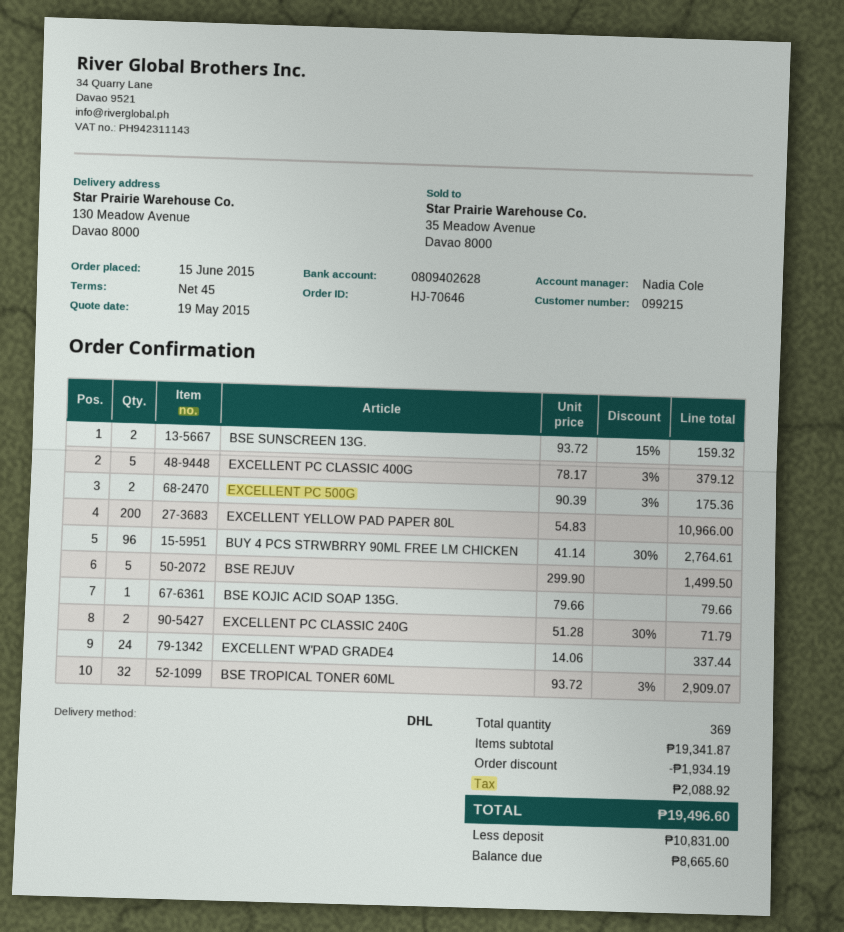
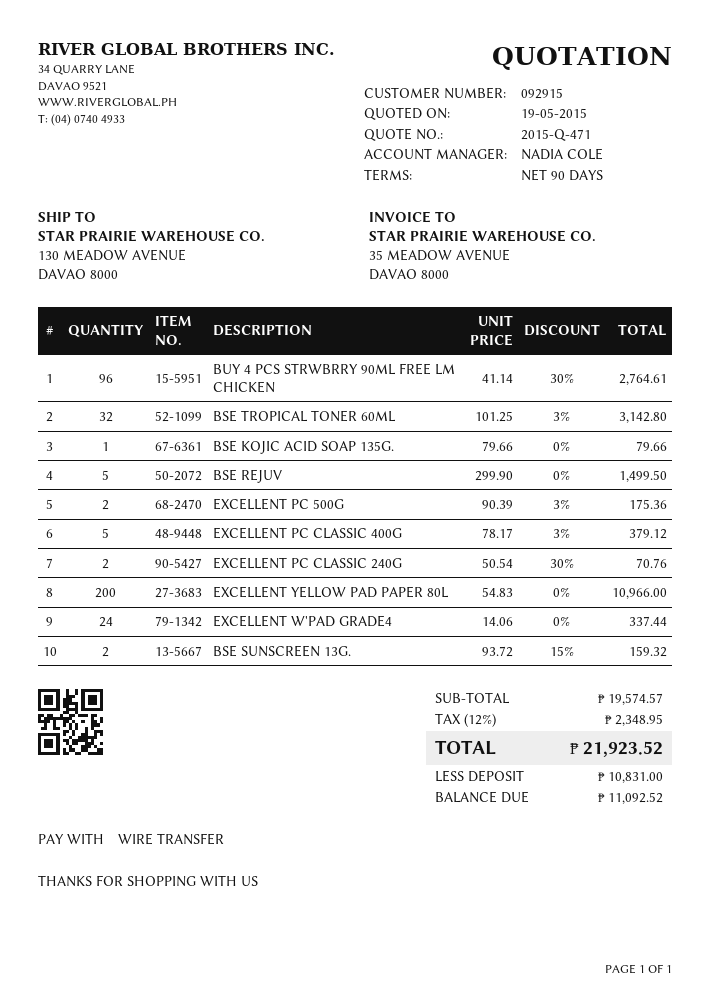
payment terms: 45 days -> 90 days
customer number: 099215 -> 092915
EXCELLENT PC CLASSIC 240G: 2 x 51.28 - 30% = 71.79 -> 2 x 50.54 - 30% = 70.76
BSE TROPICAL TONER 60ML: 32 x 93.72 - 3% = 2909.07 -> 32 x 101.25 - 3% = 3142.80
subtotal: 19341.87 -> 19574.57
discount: 1934.19 -> none
tax: 2088.92 -> 2348.95
total: 19496.60 -> 21923.52
balance: 8665.60 -> 11092.52

